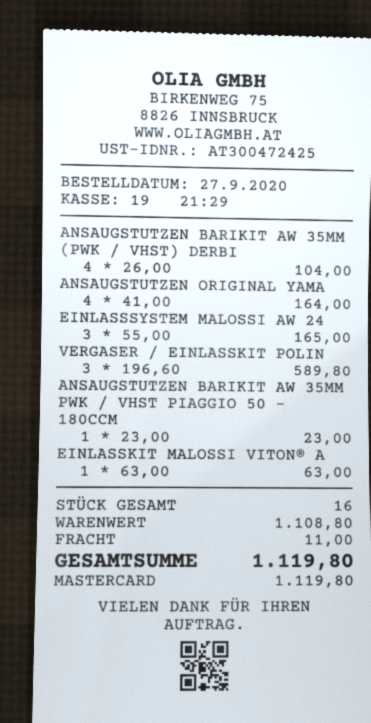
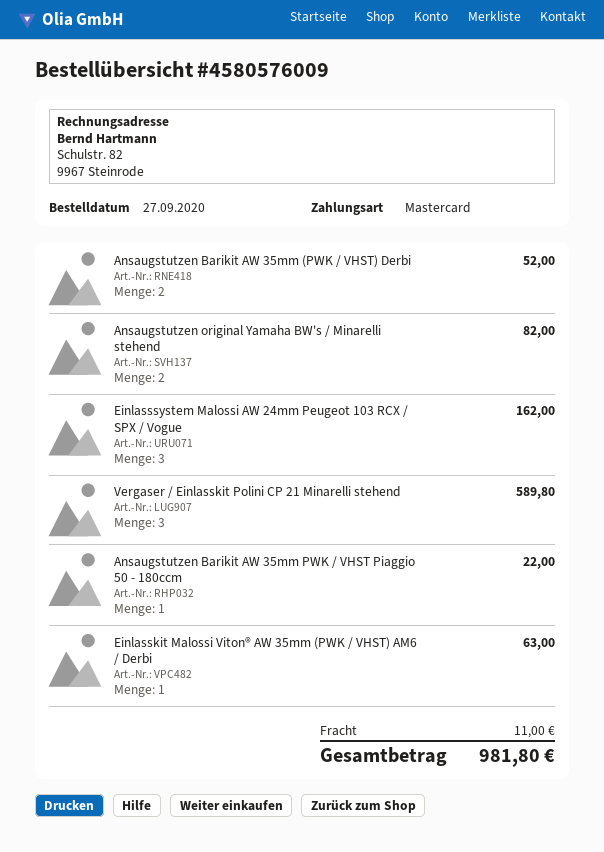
ANSAUGSTUTZEN BARIKIT AW 35MM (PWK / VHST) DERBI: 4 for 104.00 -> 2 for 52.00
ANSAUGSTUTZEN ORIGINAL YAMA: 4 for 164.00 -> 2 for 82.00
EINLASSSYSTEM MALOSSI AW 24: 3 for 165.00 -> 3 for 162.00
ANSAUGSTUTZEN BARIKIT AW 35MM PWK / VHST PIAGGIO 50 - 180CCM: 1 for 23.00 -> 1 for 22.00
total: 1119.80 -> 981.80

